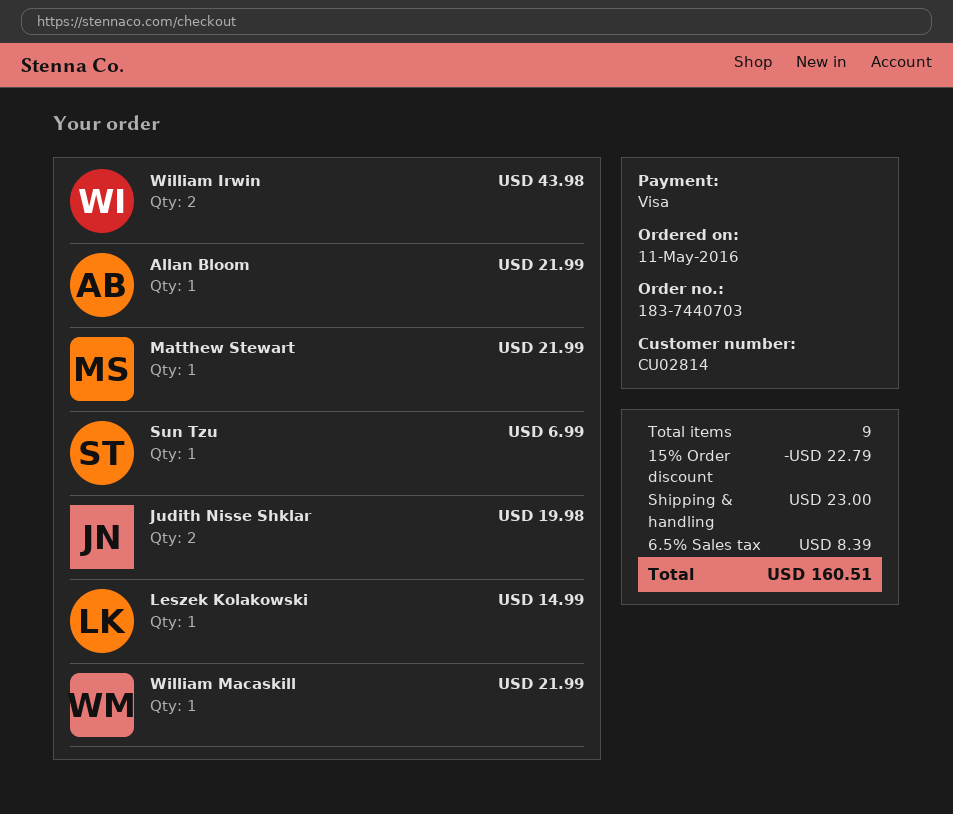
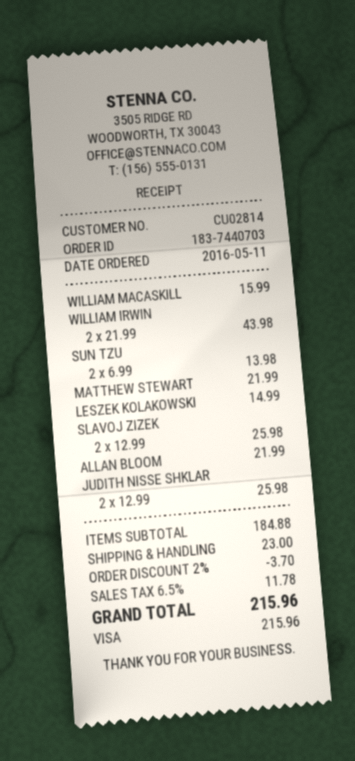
Sun Tzu: 1 for 6.99 -> 2 for 13.98
Judith Nisse Shklar: 2 for 19.98 -> 2 for 25.98
William Macaskill: 1 for 21.99 -> 1 for 15.99
SLAVOJ ZIZEK: none -> 2 for 25.98
discount: 15% = 22.79 -> 2% = 3.70
tax: 6.5% = 8.39 -> 6.5% = 11.78
total: 160.51 -> 215.96

